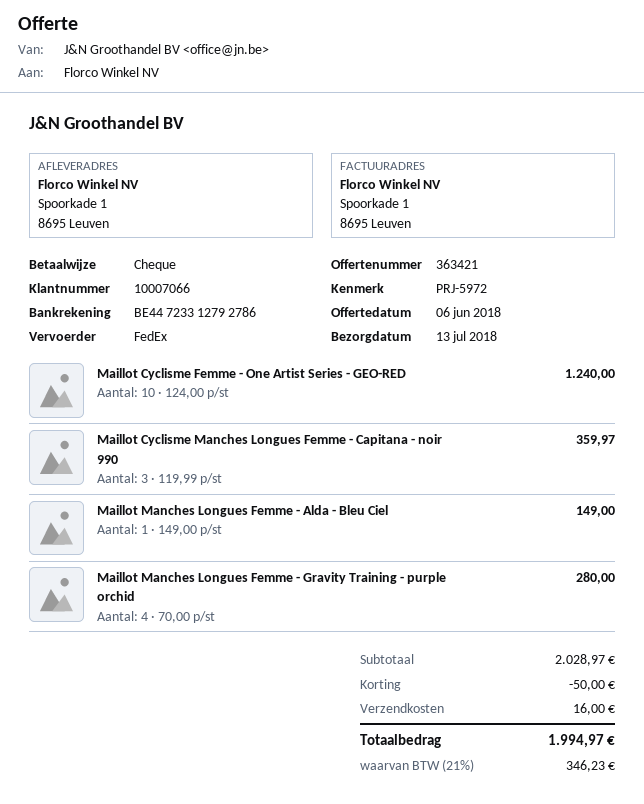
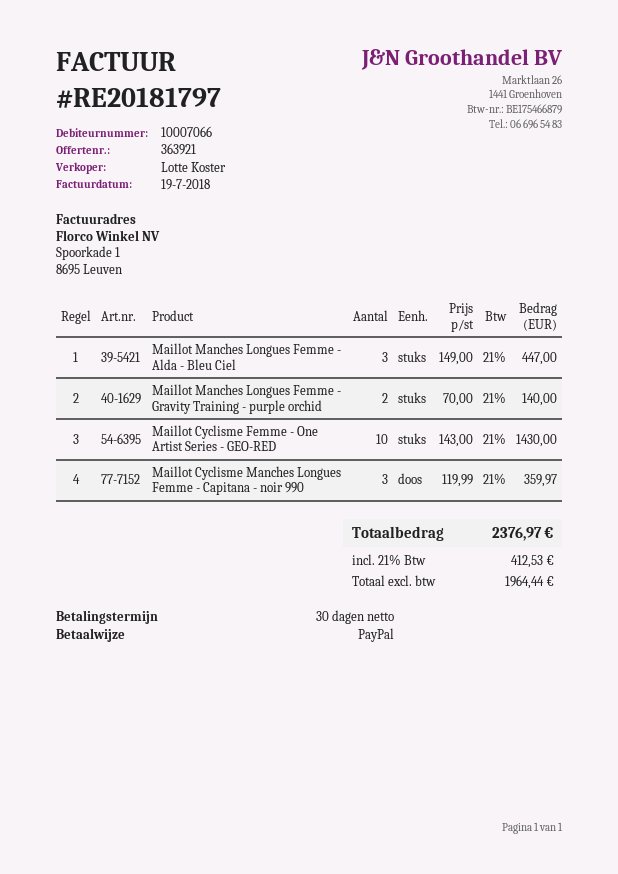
quote number: 363421 -> 363921
payment method: cheque -> PayPal
Maillot Cyclisme Femme - One Artist Series - GEO-RED: 10 x 124.00 = 1240.00 -> 10 x 143.00 = 1430.00
Maillot Manches Longues Femme - Alda - Bleu Ciel: 1 x 149.00 = 149.00 -> 3 x 149.00 = 447.00
Maillot Manches Longues Femme - Gravity Training - purple orchid: 4 x 70.00 = 280.00 -> 2 x 70.00 = 140.00
discount: 50.00 -> none
shipping: 16.00 -> none
tax: 21% = 346.23 -> 21% = 412.53
total: 1994.97 -> 2376.97

